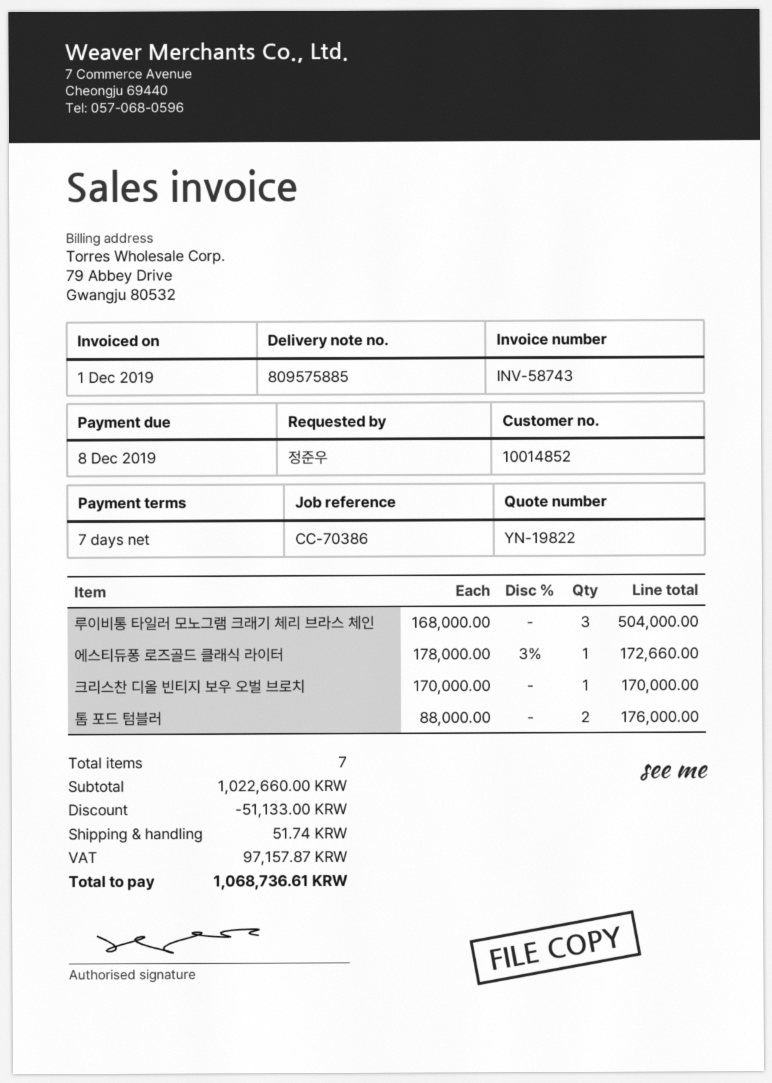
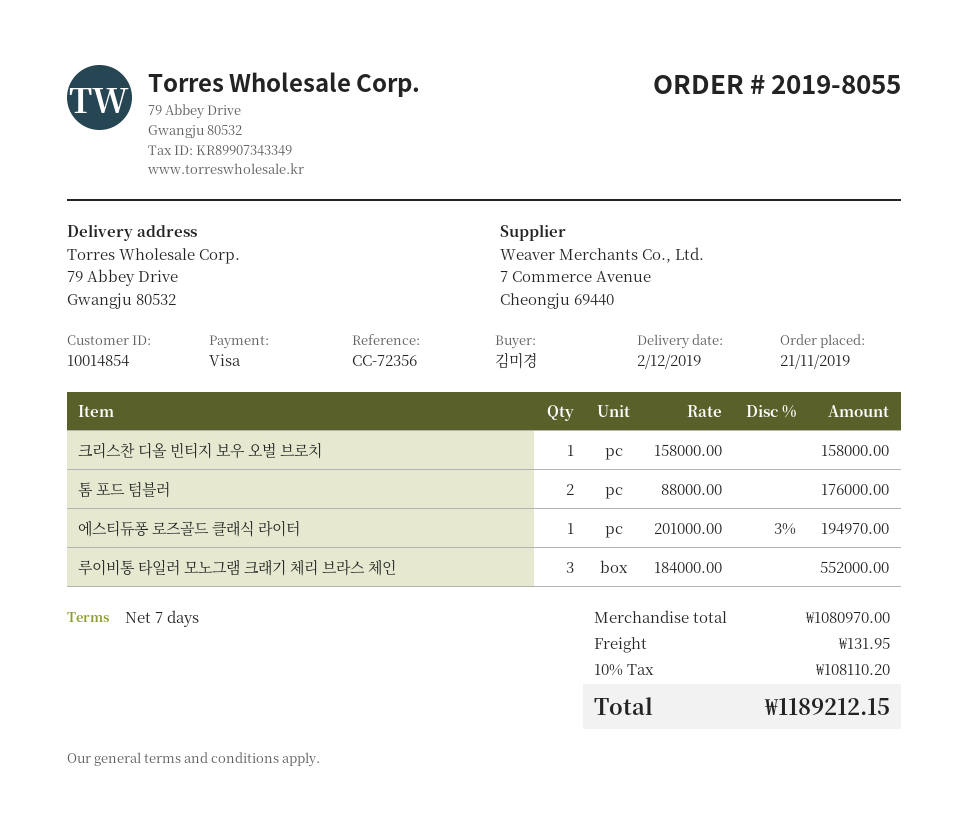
customer number: 10014852 -> 10014854
reference: CC-70386 -> CC-72356
ordered by: 정준우 -> 김미경
루이비통 타일러 모노그램 크래기 체리 브라스 체인: 3 x 168000.00 = 504000.00 -> 3 x 184000.00 = 552000.00
에스티듀퐁 로즈골드 클래식 라이터: 1 x 178000.00 - 3% = 172660.00 -> 1 x 201000.00 - 3% = 194970.00
크리스찬 디올 빈티지 보우 오벌 브로치: 1 x 170000.00 = 170000.00 -> 1 x 158000.00 = 158000.00
subtotal: 1022660.00 -> 1080970.00
discount: 51133.00 -> none
shipping: 51.74 -> 131.95
tax: 97157.87 -> 108110.20
total: 1068736.61 -> 1189212.15

